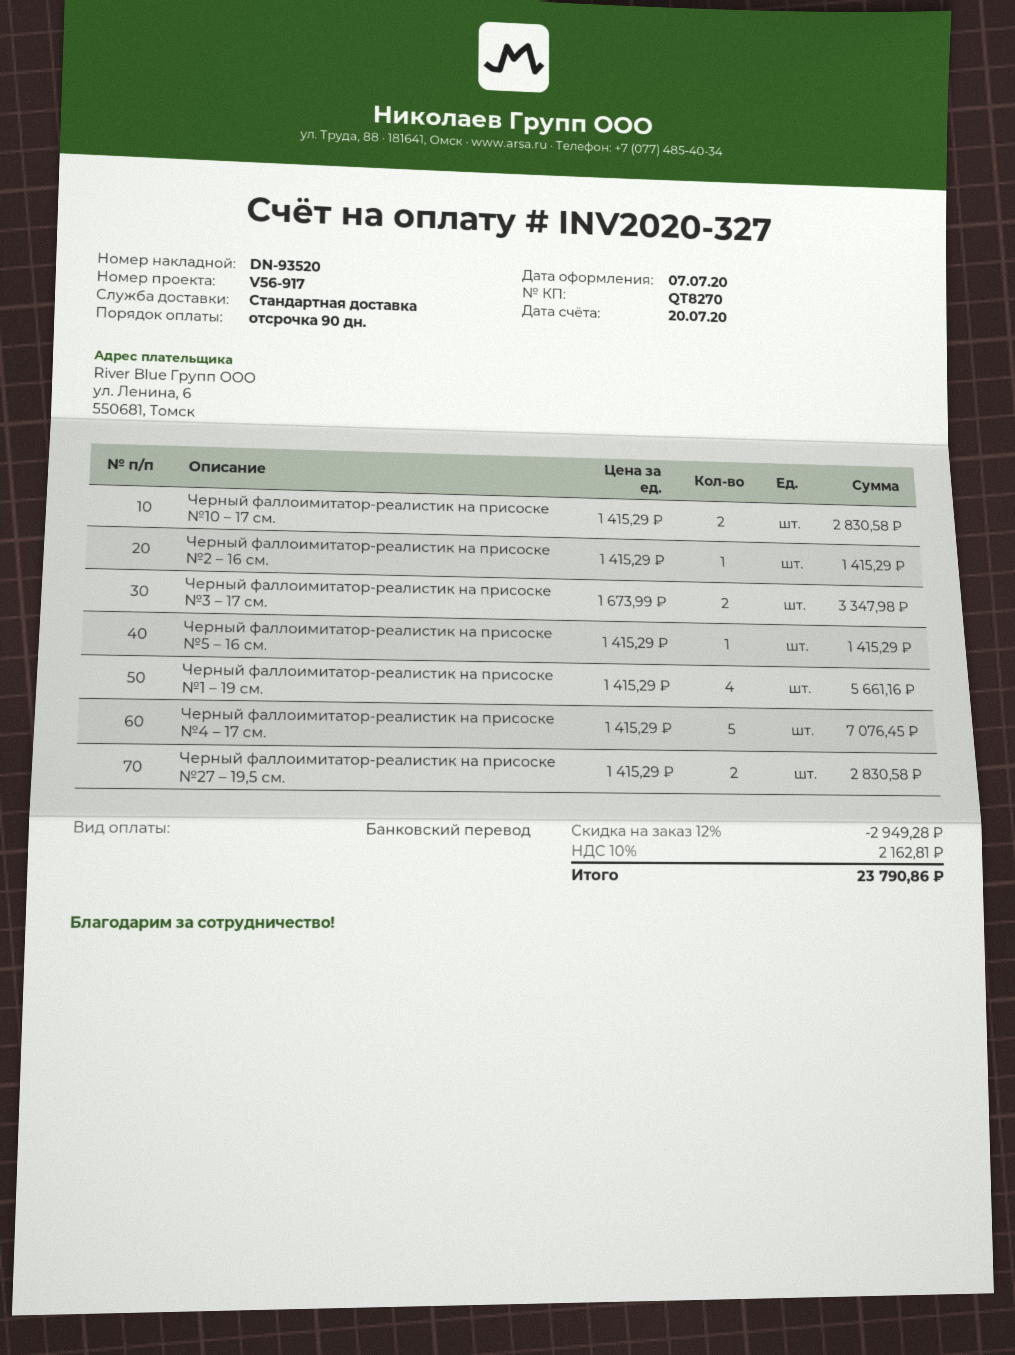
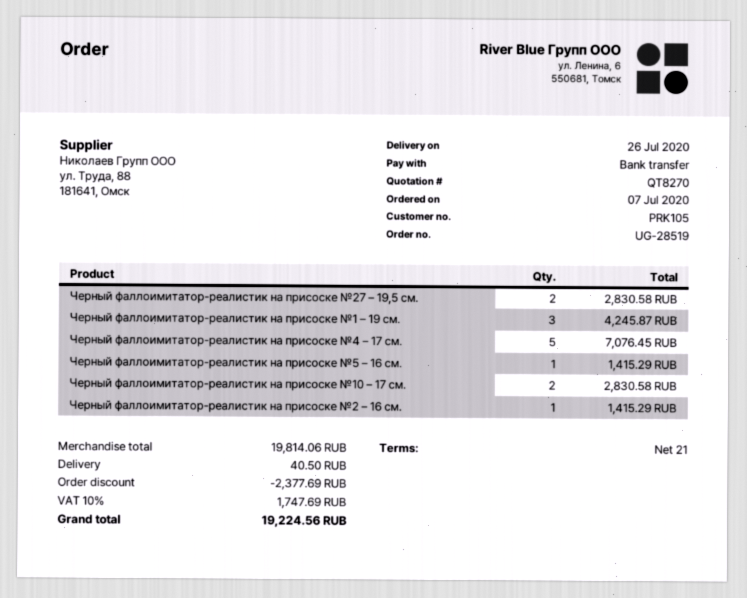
payment terms: 90 days -> 21 days
Черный фаллоимитатор-реалистик на присоске №3 – 17 см.: 2 for 3347.98 -> none
Черный фаллоимитатор-реалистик на присоске №1 – 19 см.: 4 for 5661.16 -> 3 for 4245.87
discount: 2949.28 -> 2377.69
shipping: none -> 40.50
tax: 10% = 2162.81 -> 10% = 1747.69
total: 23790.86 -> 19224.56

